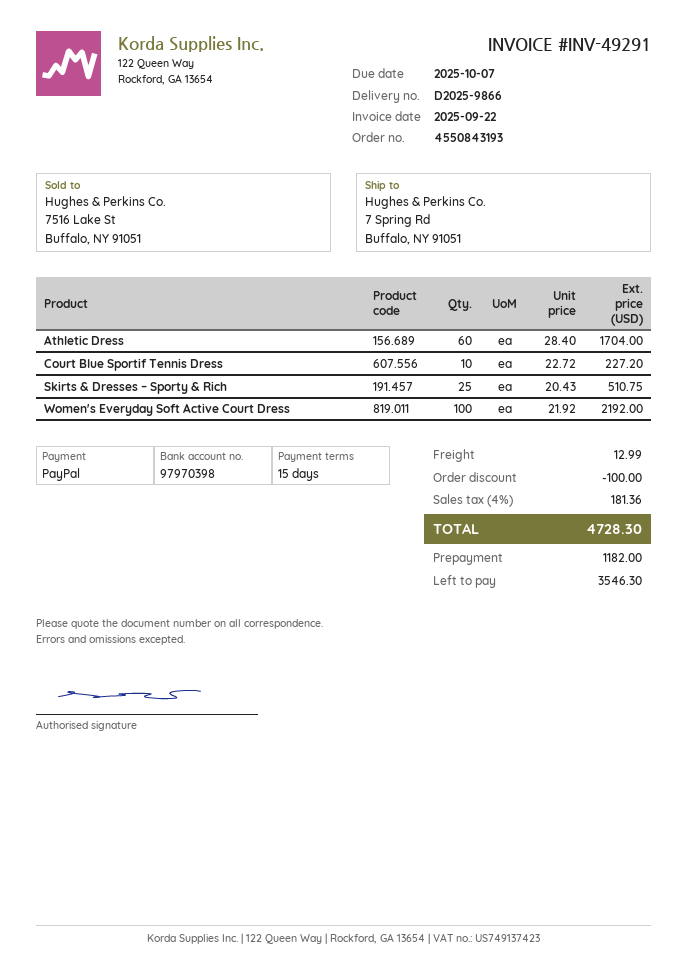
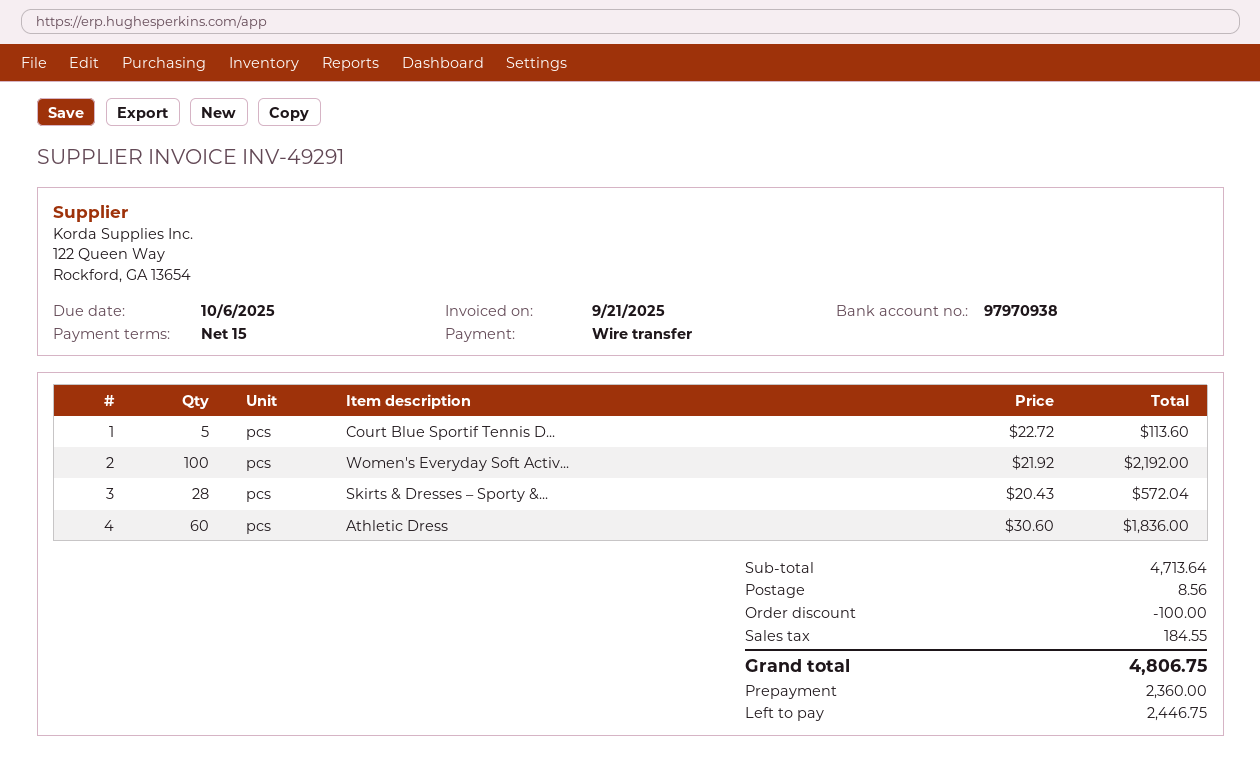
invoice date: 2025-09-22 -> 2025-09-21
due date: 2025-10-07 -> 2025-10-06
payment method: PayPal -> bank transfer
bank account: 97970398 -> 97970938
Athletic Dress: 60 x 28.40 = 1704.00 -> 60 x 30.60 = 1836.00
Court Blue Sportif Tennis Dress: 10 x 22.72 = 227.20 -> 5 x 22.72 = 113.60
Skirts & Dresses – Sporty & Rich: 25 x 20.43 = 510.75 -> 28 x 20.43 = 572.04
shipping: 12.99 -> 8.56
tax: 181.36 -> 184.55
total: 4728.30 -> 4806.75
deposit: 1182.00 -> 2360.00
balance: 3546.30 -> 2446.75

